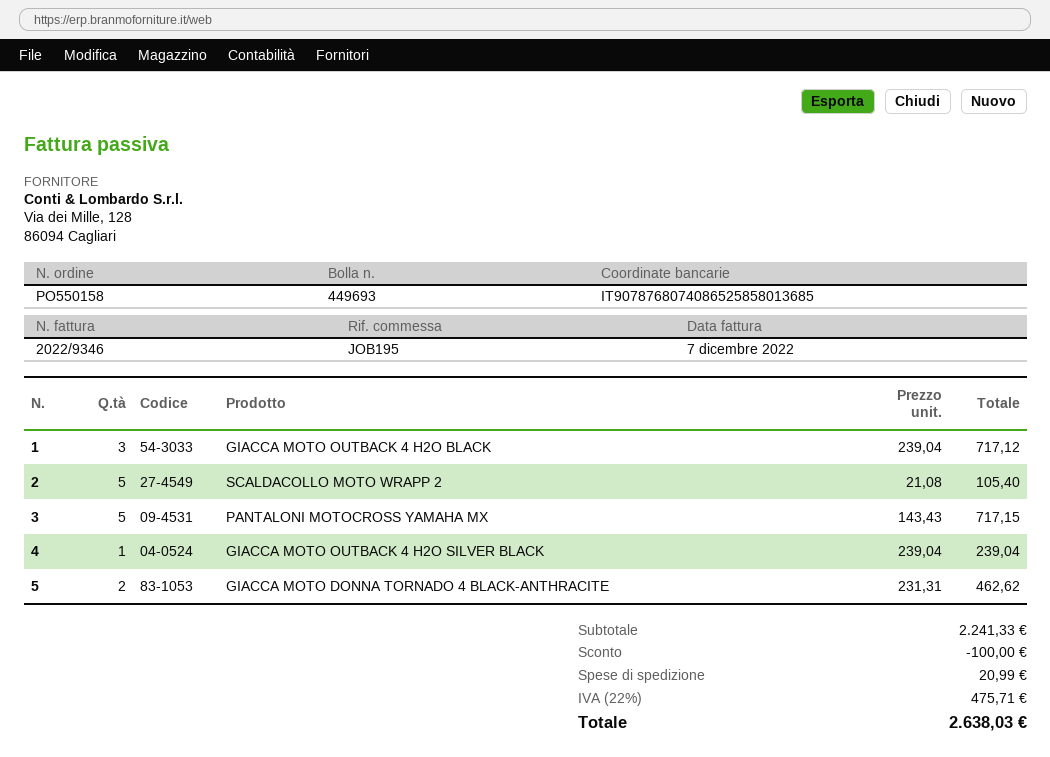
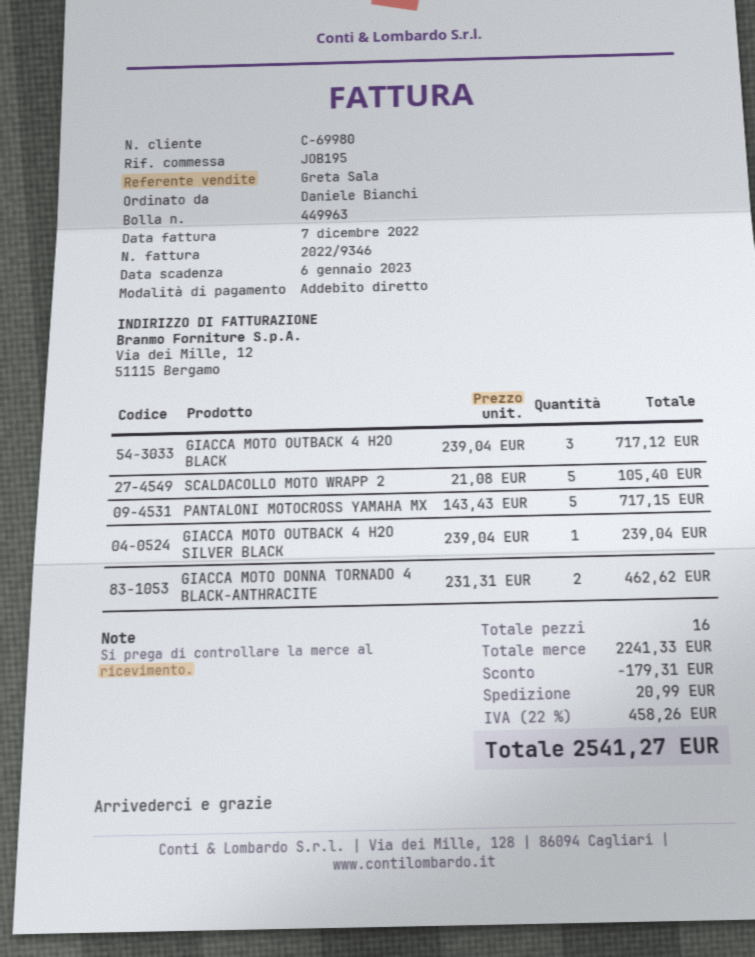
delivery note number: 449693 -> 449963
discount: 100.00 -> 179.31
tax: 22% = 475.71 -> 22% = 458.26
total: 2638.03 -> 2541.27

